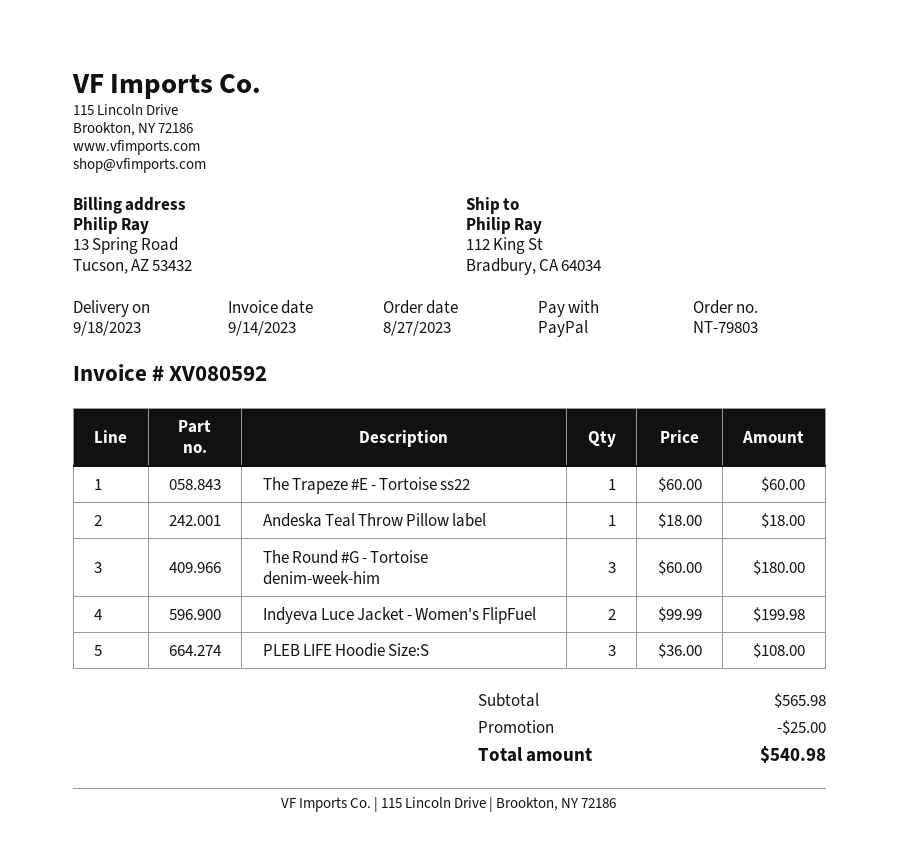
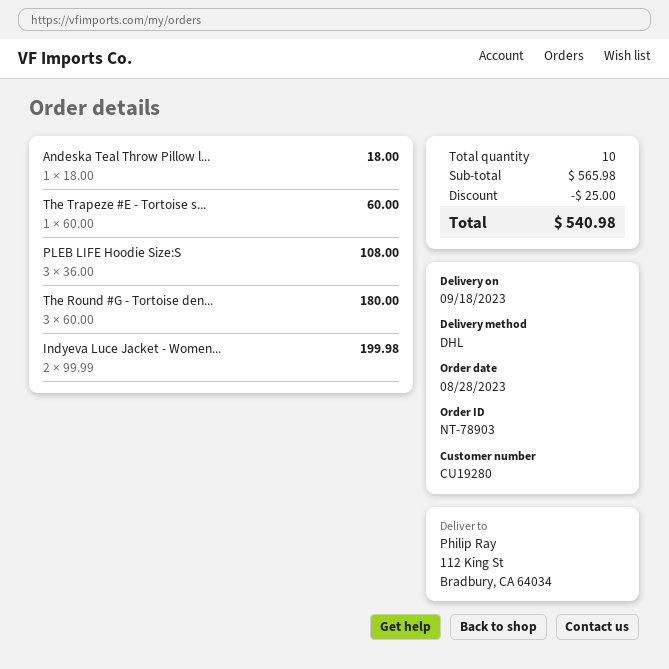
order number: NT-79803 -> NT-78903
order date: 2023-08-27 -> 2023-08-28

